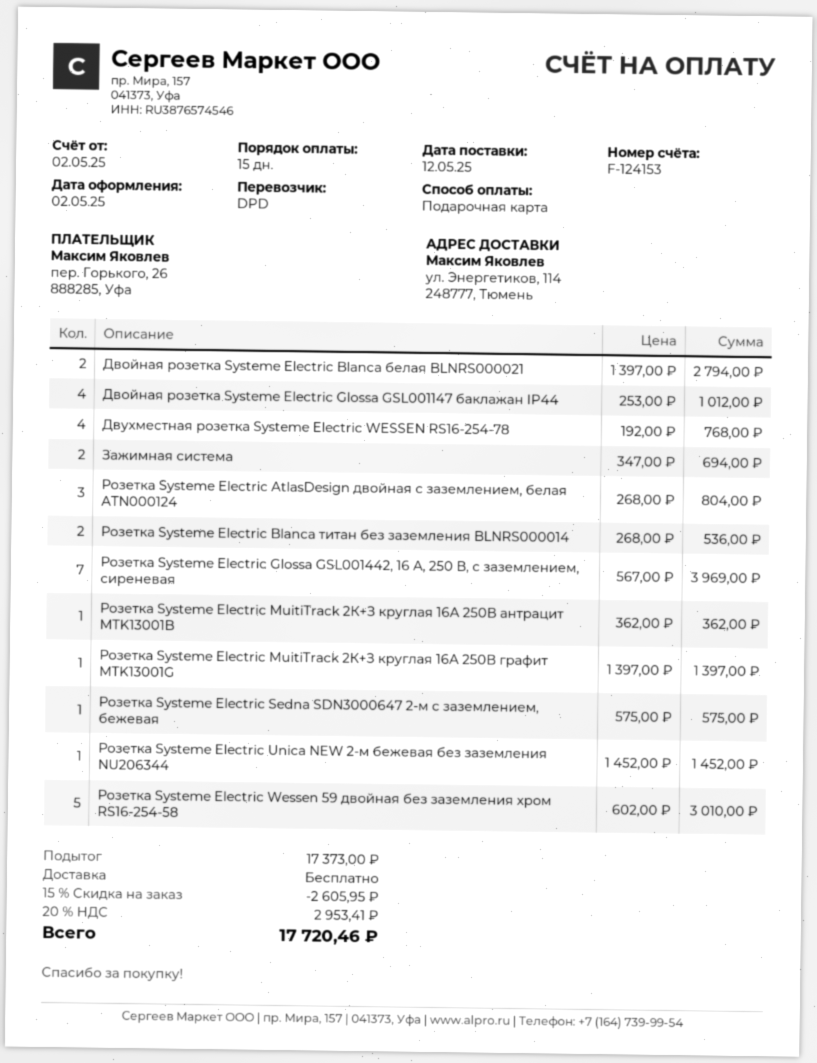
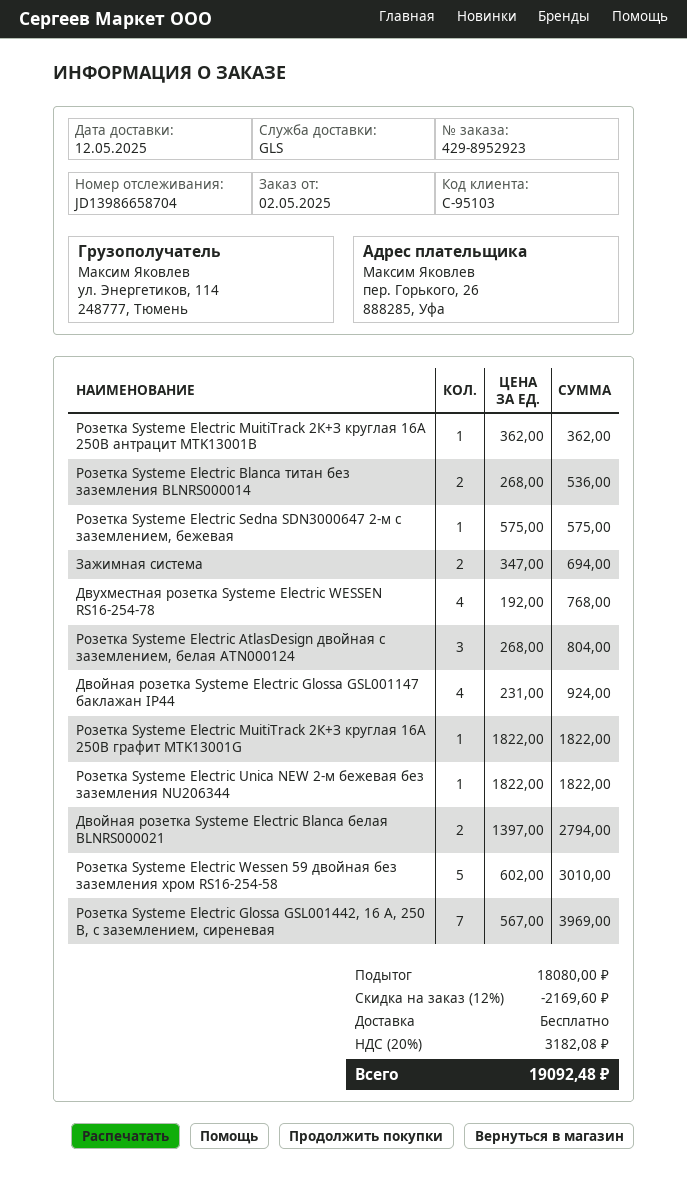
shipping method: DPD -> GLS
Двойная розетка Systeme Electric Glossa GSL001147 баклажан IP44: 4 x 253.00 = 1012.00 -> 4 x 231.00 = 924.00
Розетка Systeme Electric MuitiTrack 2К+З круглая 16А 250В графит MTK13001G: 1 x 1397.00 = 1397.00 -> 1 x 1822.00 = 1822.00
Розетка Systeme Electric Unica NEW 2-м бежевая без заземления NU206344: 1 x 1452.00 = 1452.00 -> 1 x 1822.00 = 1822.00
subtotal: 17373.00 -> 18080.00
discount: 15% = 2605.95 -> 12% = 2169.60
tax: 20% = 2953.41 -> 20% = 3182.08
total: 17720.46 -> 19092.48

